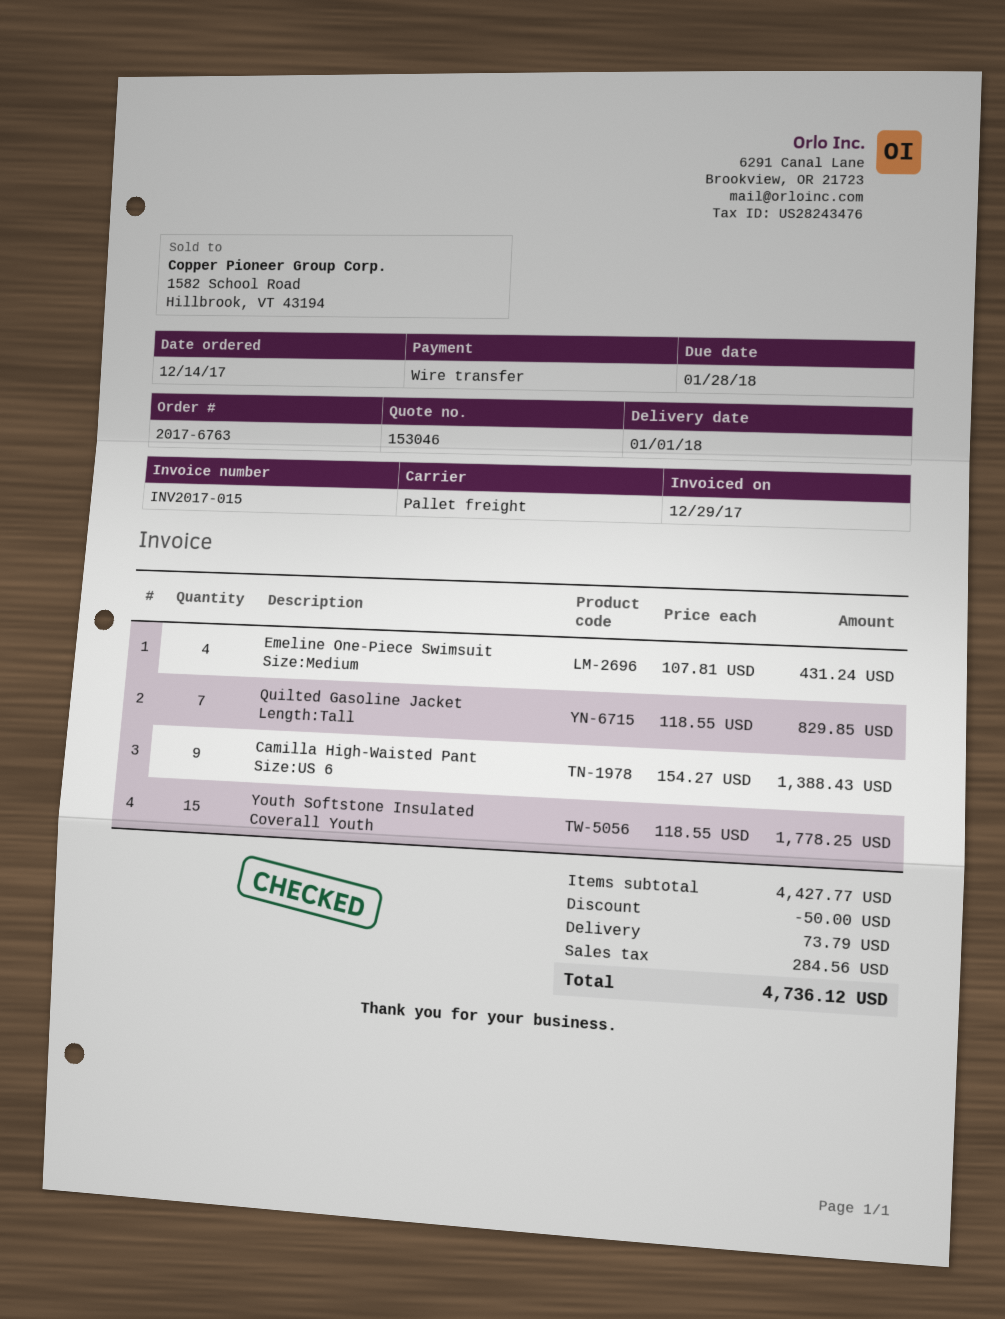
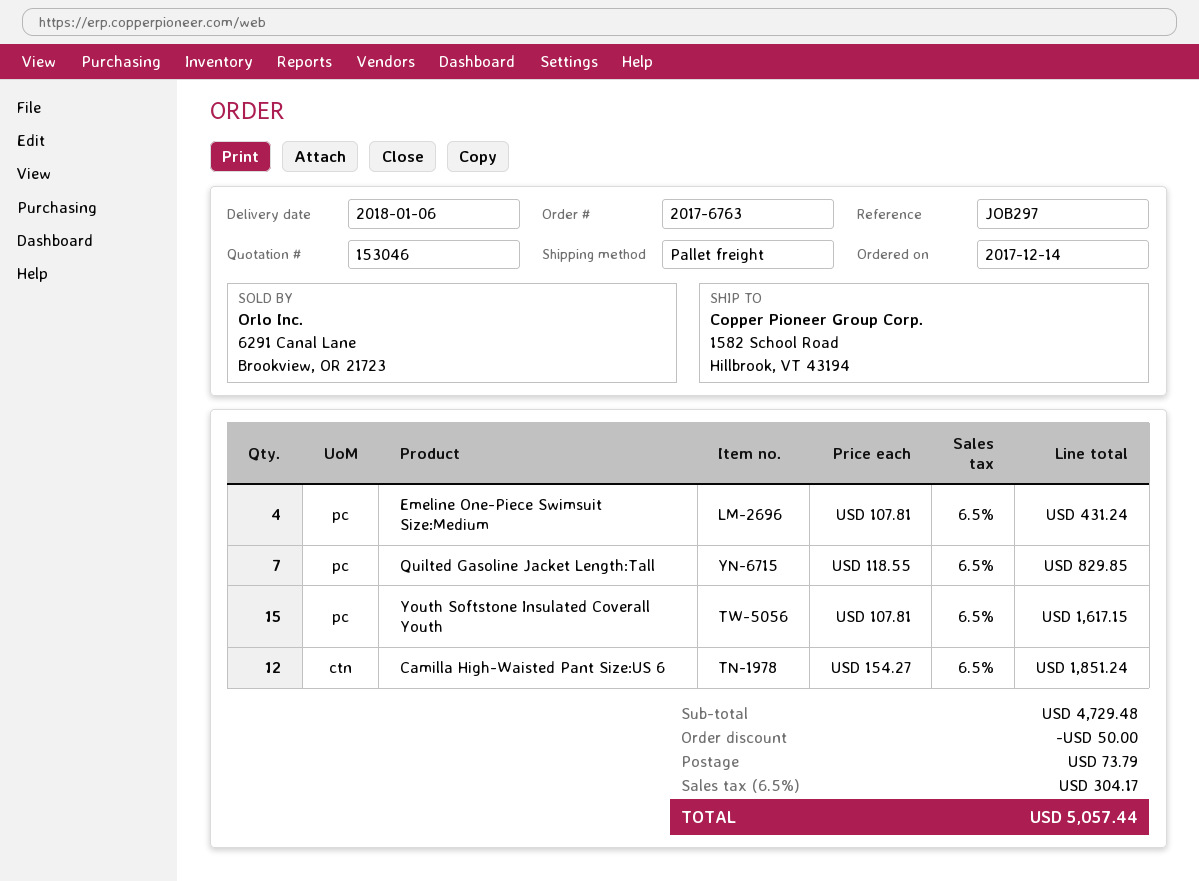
delivery date: 2018-01-01 -> 2018-01-06
Camilla High-Waisted Pant Size:US 6: 9 x 154.27 = 1388.43 -> 12 x 154.27 = 1851.24
Youth Softstone Insulated Coverall Youth: 15 x 118.55 = 1778.25 -> 15 x 107.81 = 1617.15
subtotal: 4427.77 -> 4729.48
tax: 284.56 -> 304.17
total: 4736.12 -> 5057.44

